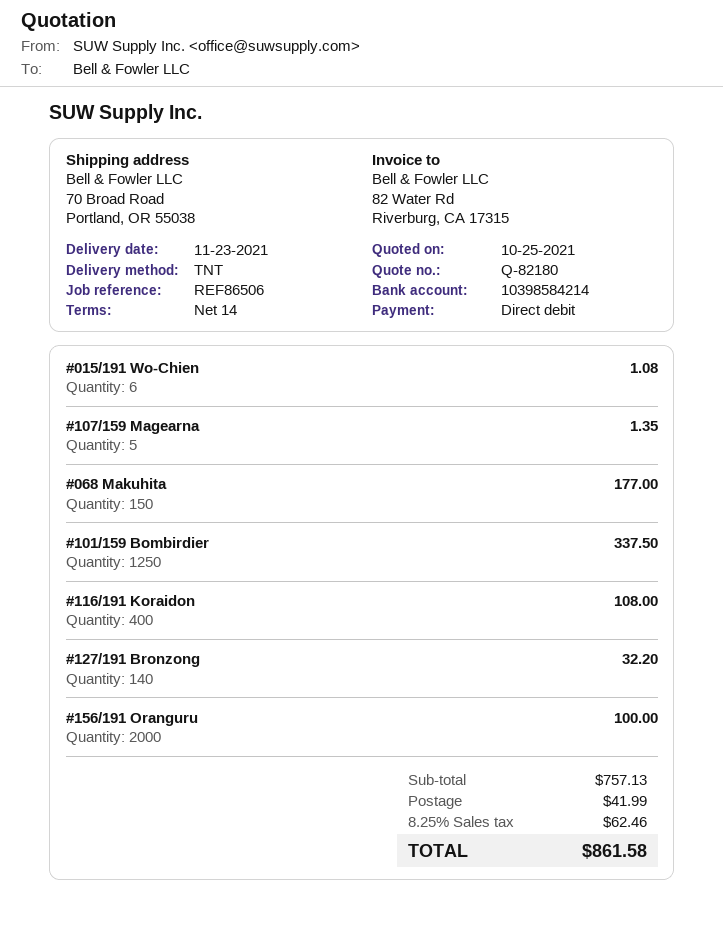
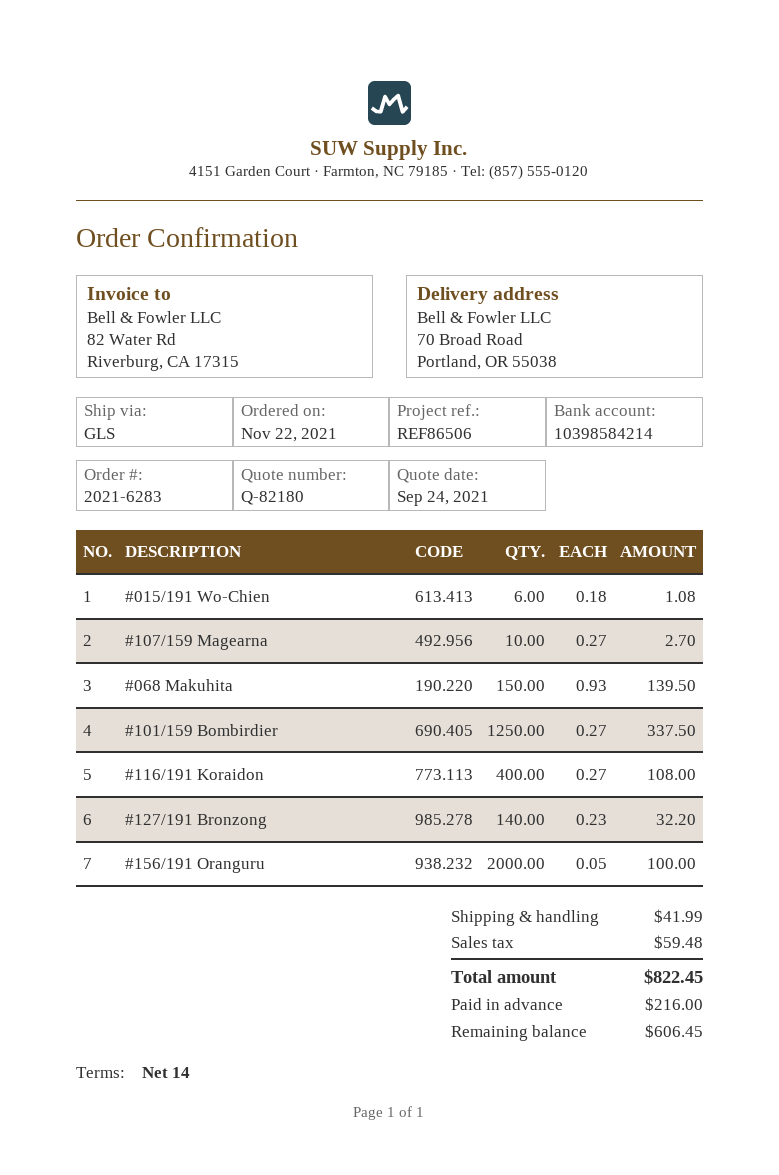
quote date: 2021-10-25 -> 2021-09-24
shipping method: TNT -> GLS
#107/159 Magearna: 5 for 1.35 -> 10 for 2.70
#068 Makuhita: 150 for 177.00 -> 150 for 139.50
tax: 62.46 -> 59.48
total: 861.58 -> 822.45

